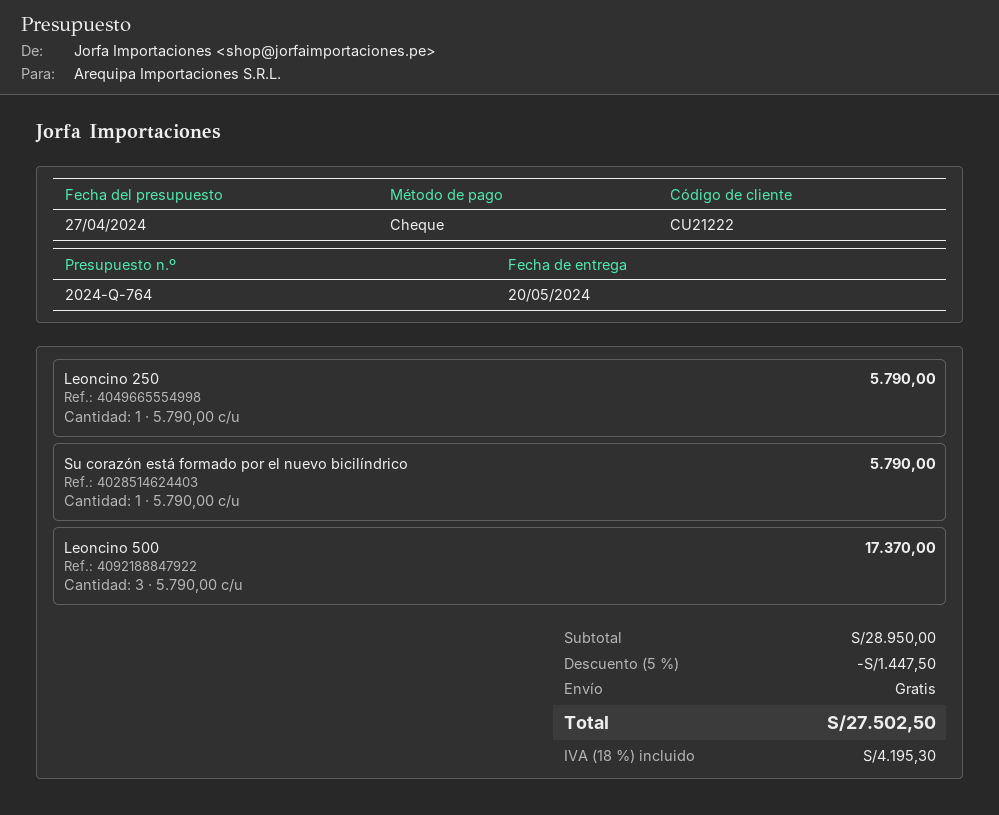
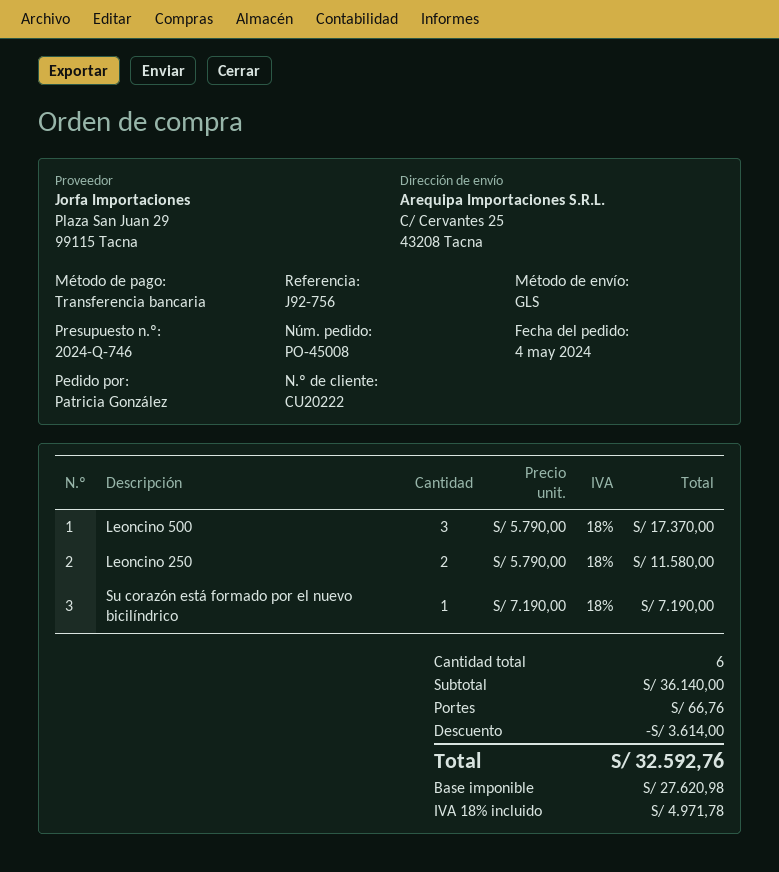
quote number: 2024-Q-764 -> 2024-Q-746
customer number: CU21222 -> CU20222
payment method: cheque -> bank transfer
Leoncino 250: 1 x 5790.00 = 5790.00 -> 2 x 5790.00 = 11580.00
Su corazón está formado por el nuevo bicilíndrico: 1 x 5790.00 = 5790.00 -> 1 x 7190.00 = 7190.00
subtotal: 28950.00 -> 36140.00
discount: 1447.50 -> 3614.00
shipping: 0.00 -> 66.76
tax: 18% = 4195.30 -> 18% = 4971.78
total: 27502.50 -> 32592.76

